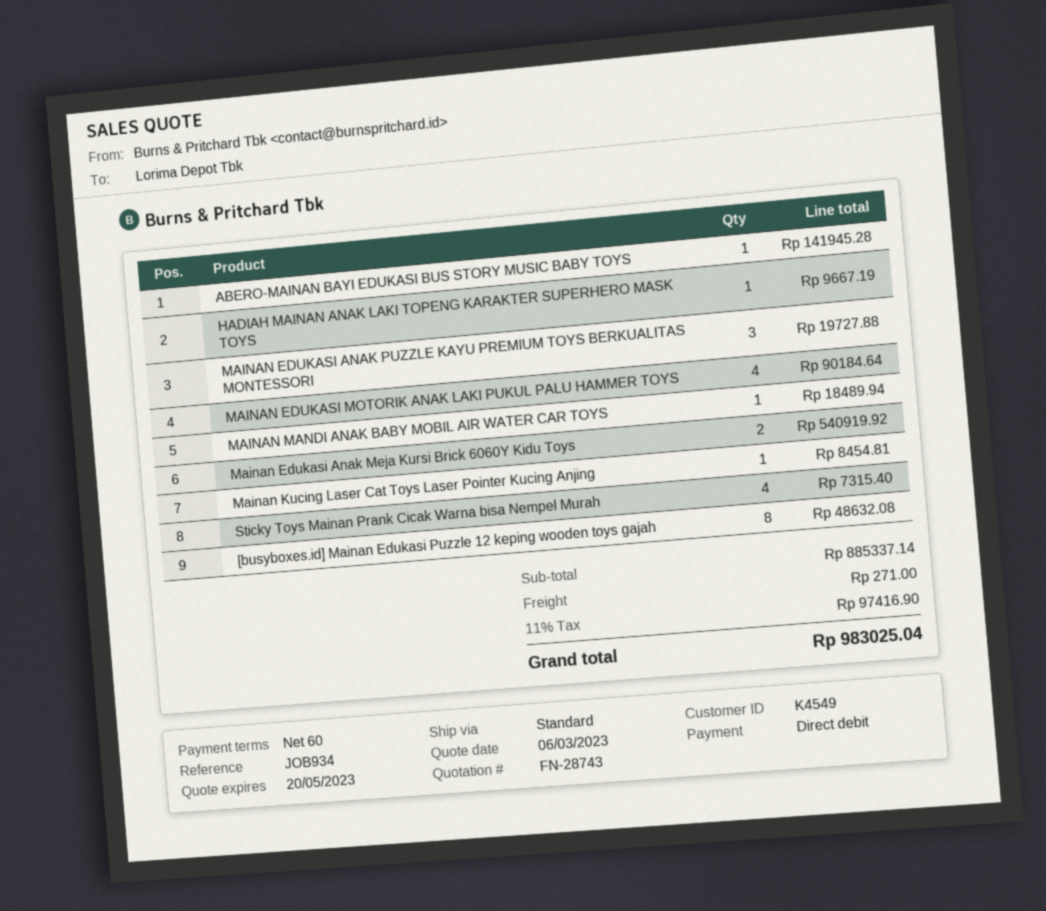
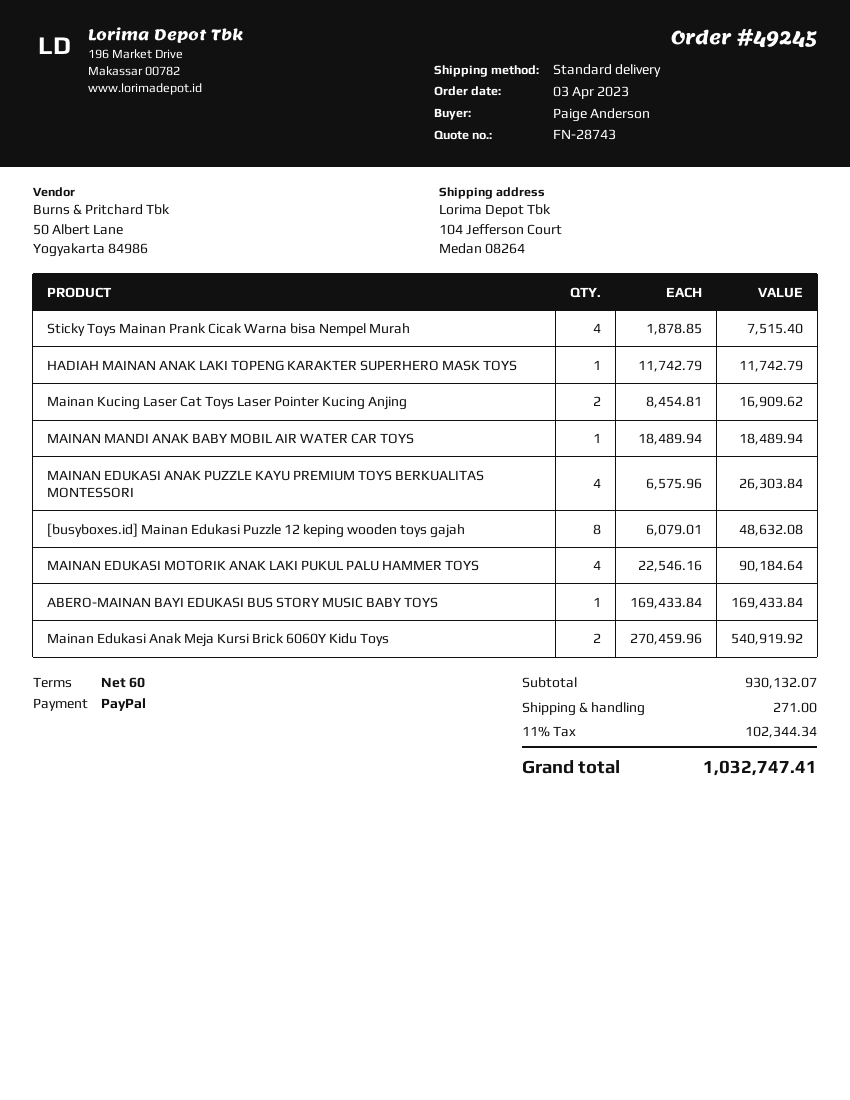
payment method: direct debit -> PayPal
ABERO-MAINAN BAYI EDUKASI BUS STORY MUSIC BABY TOYS: 1 for 141945.28 -> 1 for 169433.84
HADIAH MAINAN ANAK LAKI TOPENG KARAKTER SUPERHERO MASK TOYS: 1 for 9667.19 -> 1 for 11742.79
MAINAN EDUKASI ANAK PUZZLE KAYU PREMIUM TOYS BERKUALITAS MONTESSORI: 3 for 19727.88 -> 4 for 26303.84
Mainan Kucing Laser Cat Toys Laser Pointer Kucing Anjing: 1 for 8454.81 -> 2 for 16909.62
Sticky Toys Mainan Prank Cicak Warna bisa Nempel Murah: 4 for 7315.40 -> 4 for 7515.40
subtotal: 885337.14 -> 930132.07
tax: 11% = 97416.90 -> 11% = 102344.34
total: 983025.04 -> 1032747.41

